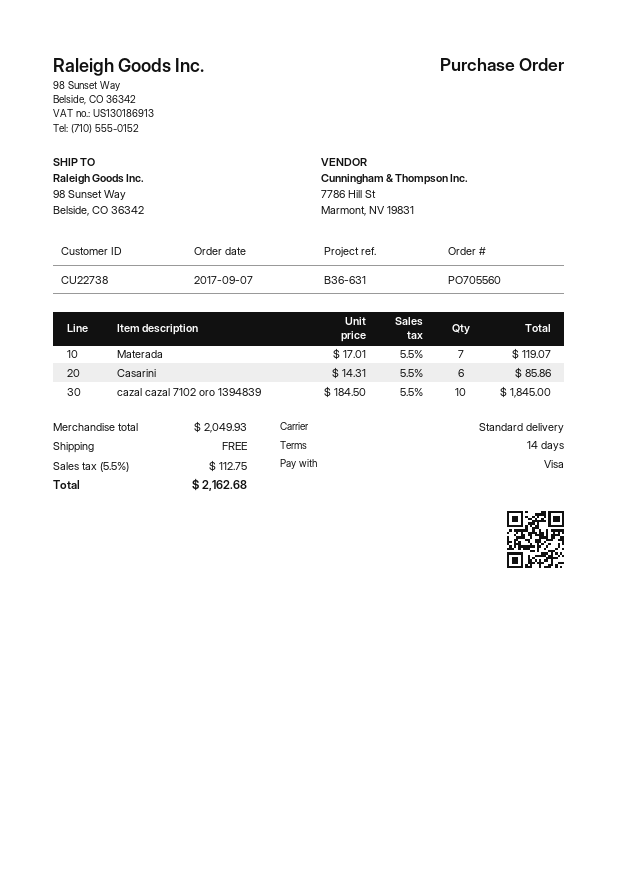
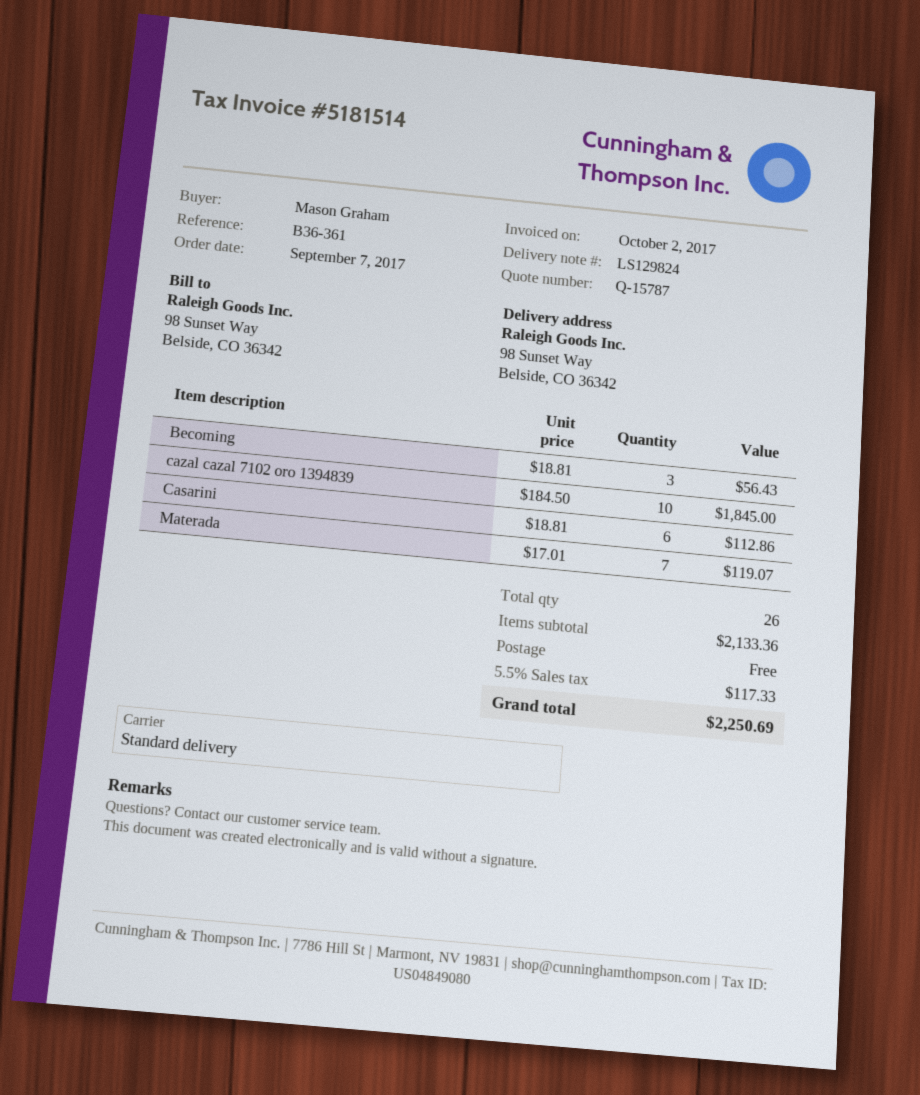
reference: B36-631 -> B36-361
Casarini: 6 x 14.31 = 85.86 -> 6 x 18.81 = 112.86
Becoming: none -> 3 x 18.81 = 56.43
subtotal: 2049.93 -> 2133.36
tax: 5.5% = 112.75 -> 5.5% = 117.33
total: 2162.68 -> 2250.69

